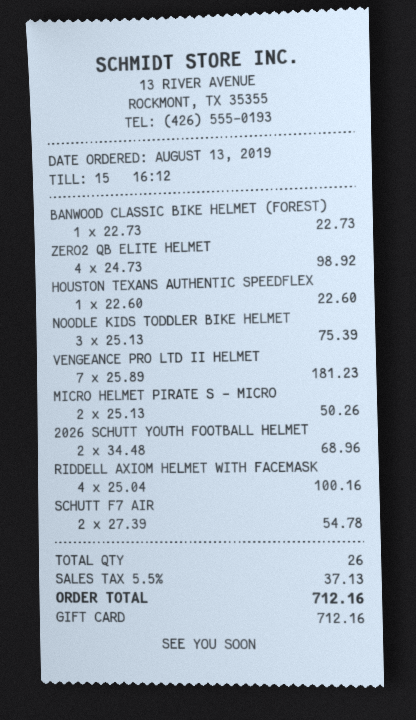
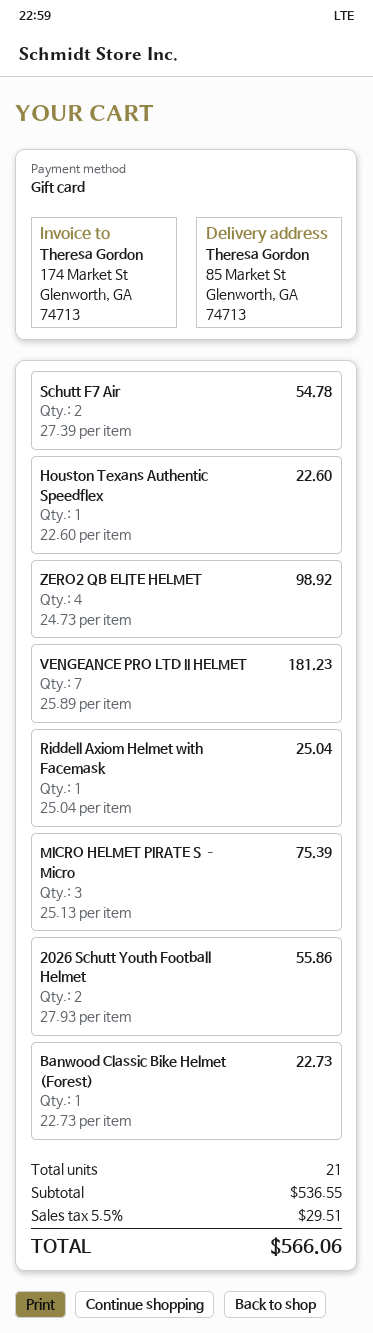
NOODLE KIDS TODDLER BIKE HELMET: 3 x 25.13 = 75.39 -> none
MICRO HELMET PIRATE S – MICRO: 2 x 25.13 = 50.26 -> 3 x 25.13 = 75.39
2026 SCHUTT YOUTH FOOTBALL HELMET: 2 x 34.48 = 68.96 -> 2 x 27.93 = 55.86
RIDDELL AXIOM HELMET WITH FACEMASK: 4 x 25.04 = 100.16 -> 1 x 25.04 = 25.04
total quantity: 26 -> 21
tax: 5.5% = 37.13 -> 5.5% = 29.51
total: 712.16 -> 566.06

